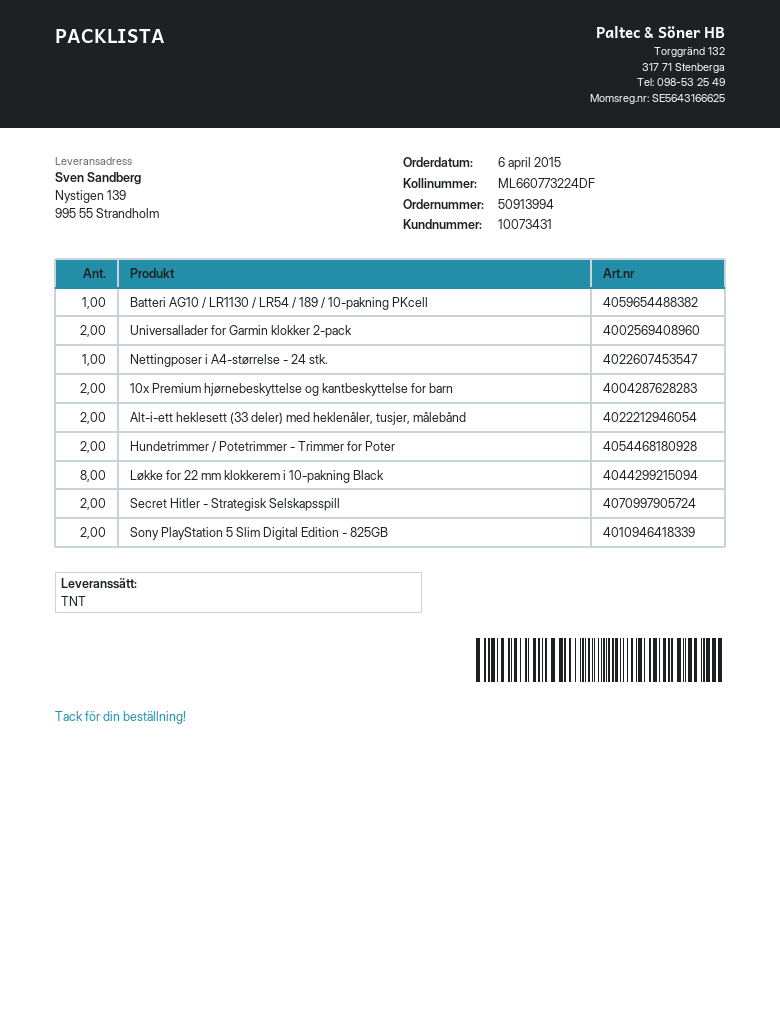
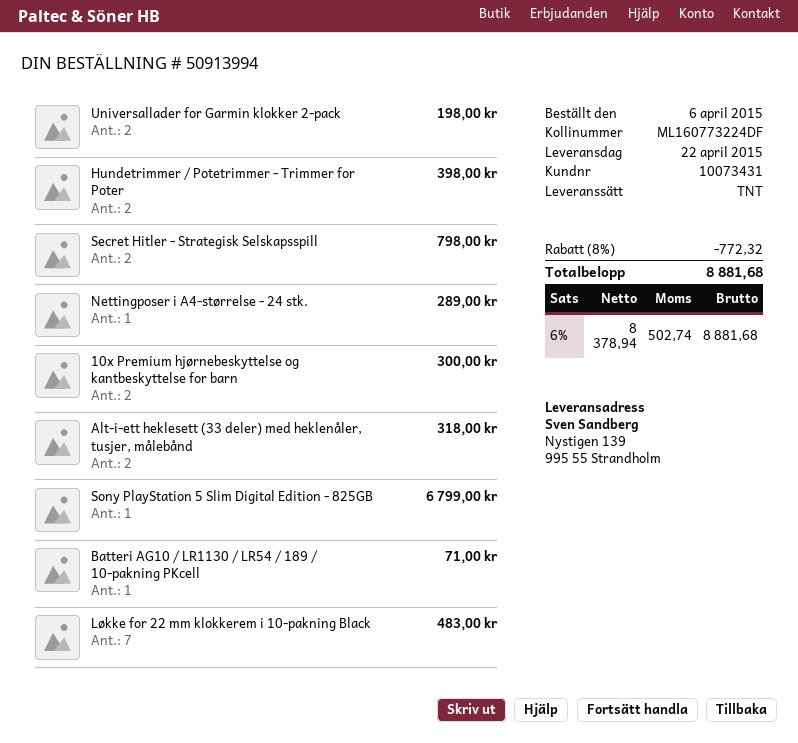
tracking number: ML660773224DF -> ML160773224DF
Løkke for 22 mm klokkerem i 10-pakning Black: 8 -> 7
Sony PlayStation 5 Slim Digital Edition - 825GB: 2 -> 1

